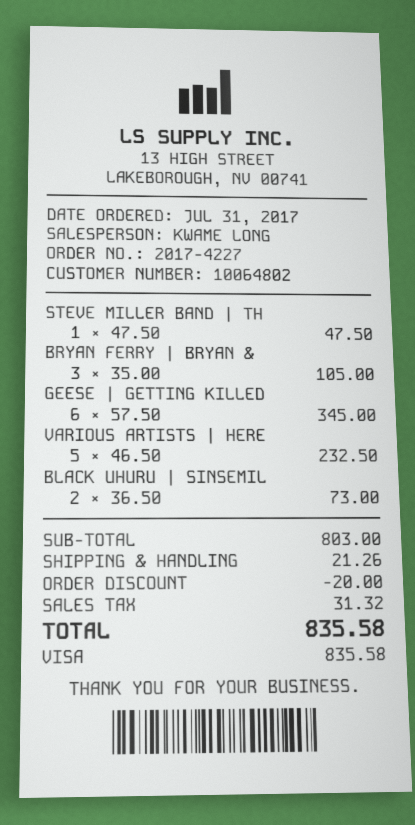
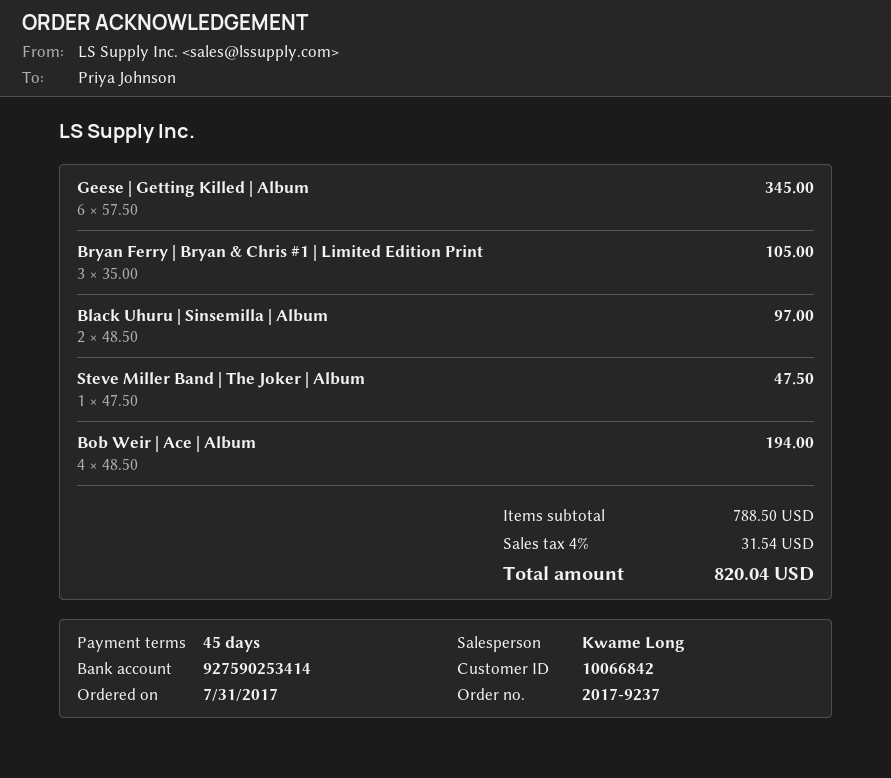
order number: 2017-4227 -> 2017-9237
customer number: 10064802 -> 10066842
VARIOUS ARTISTS | HERE: 5 x 46.50 = 232.50 -> none
BLACK UHURU | SINSEMIL: 2 x 36.50 = 73.00 -> 2 x 48.50 = 97.00
Bob Weir | Ace | Album: none -> 4 x 48.50 = 194.00
subtotal: 803.00 -> 788.50
discount: 20.00 -> none
shipping: 21.26 -> none
tax: 31.32 -> 31.54
total: 835.58 -> 820.04

